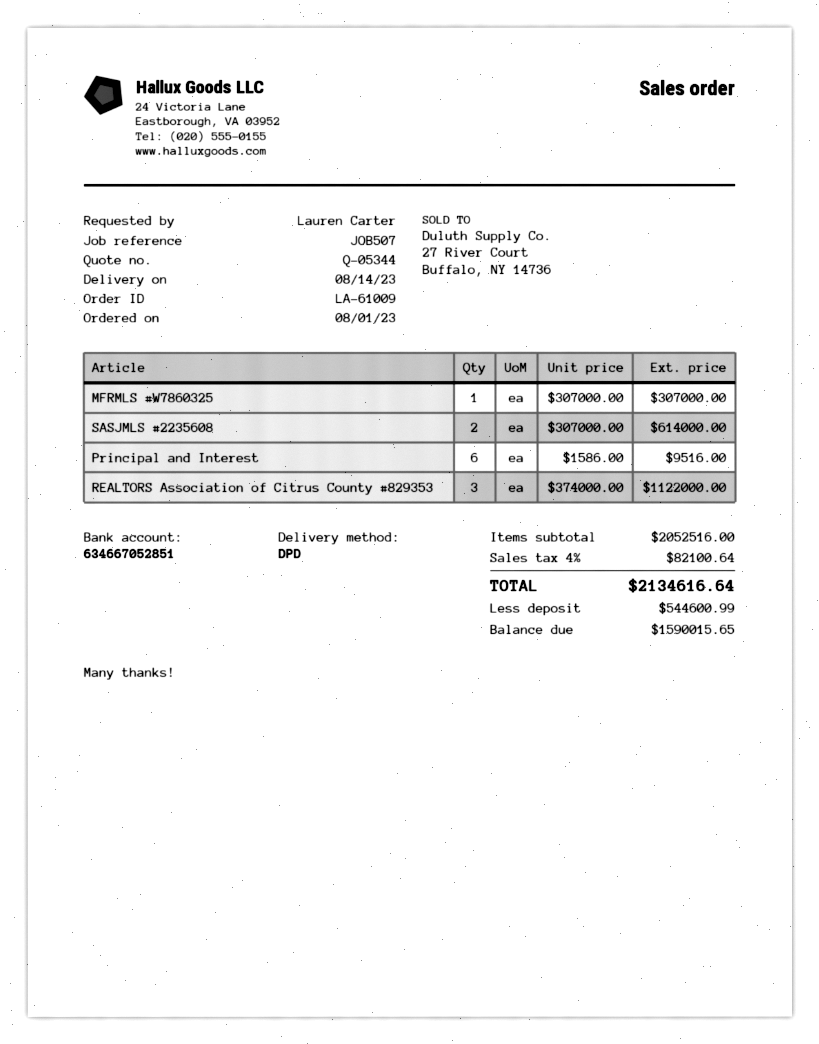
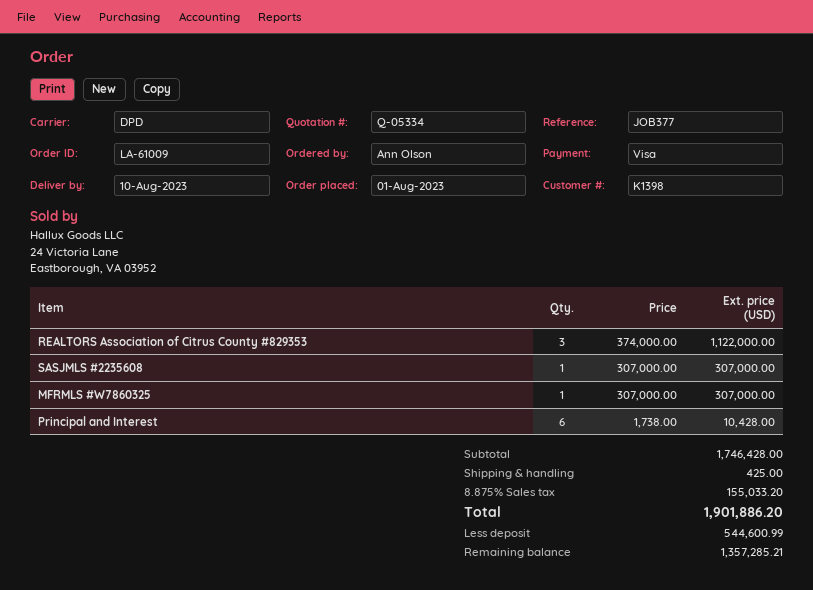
quote number: Q-05344 -> Q-05334
delivery date: 2023-08-14 -> 2023-08-10
reference: JOB507 -> JOB377
ordered by: Lauren Carter -> Ann Olson
SASJMLS #2235608: 2 x 307000.00 = 614000.00 -> 1 x 307000.00 = 307000.00
Principal and Interest: 6 x 1586.00 = 9516.00 -> 6 x 1738.00 = 10428.00
subtotal: 2052516.00 -> 1746428.00
shipping: none -> 425.00
tax: 4% = 82100.64 -> 8.875% = 155033.20
total: 2134616.64 -> 1901886.20
balance: 1590015.65 -> 1357285.21

